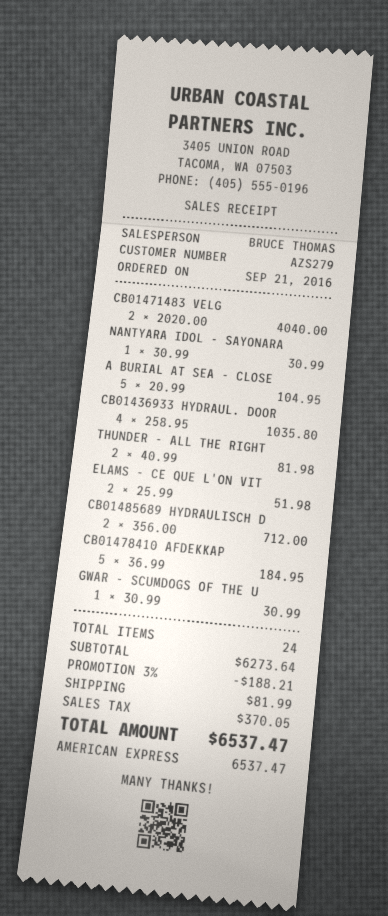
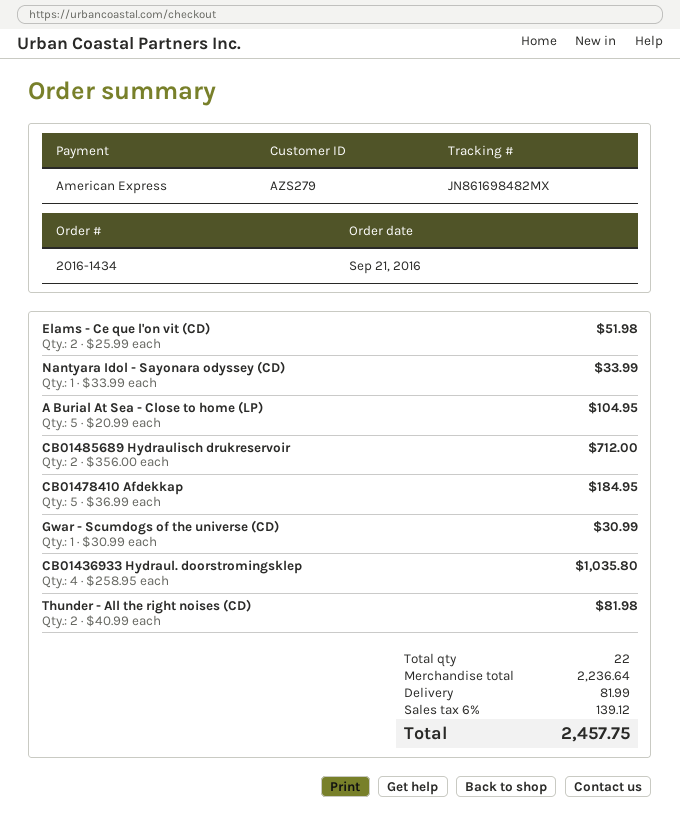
CB01471483 VELG: 2 x 2020.00 = 4040.00 -> none
NANTYARA IDOL - SAYONARA: 1 x 30.99 = 30.99 -> 1 x 33.99 = 33.99
total quantity: 24 -> 22
subtotal: 6273.64 -> 2236.64
discount: 3% = 188.21 -> none
tax: 370.05 -> 139.12
total: 6537.47 -> 2457.75

